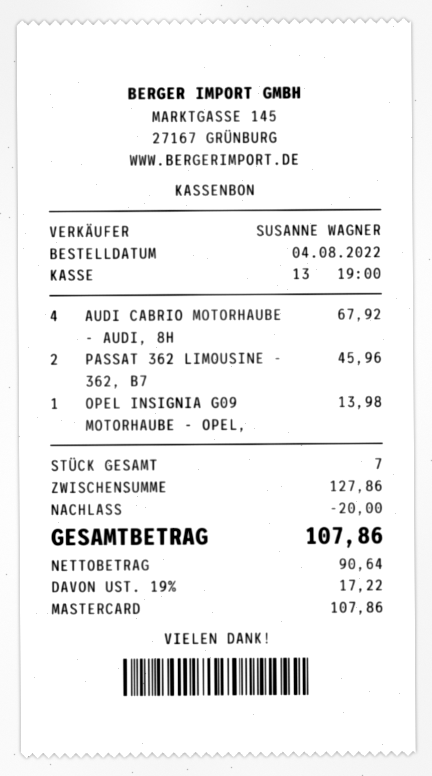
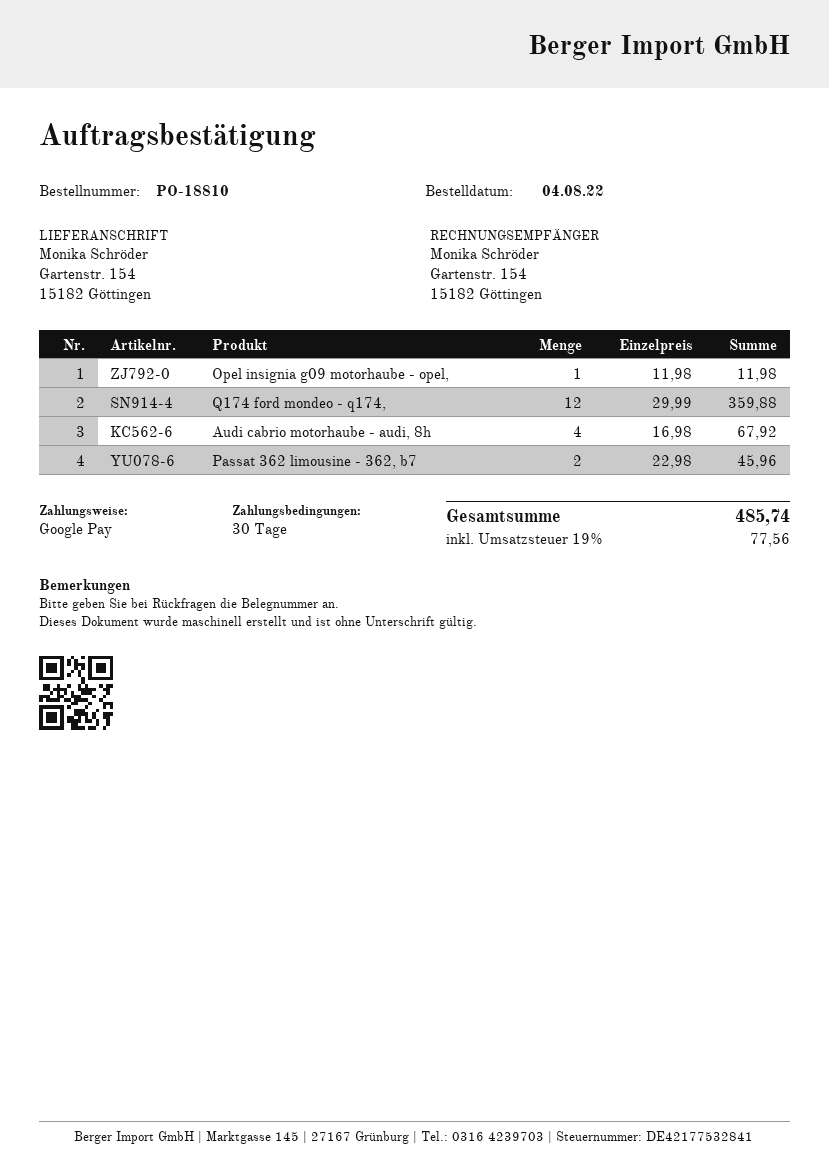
payment method: Mastercard -> Google Pay
OPEL INSIGNIA G09 MOTORHAUBE - OPEL,: 1 for 13.98 -> 1 for 11.98
Q174 ford mondeo - q174,: none -> 12 for 359.88
discount: 20.00 -> none
tax: 19% = 17.22 -> 19% = 77.56
total: 107.86 -> 485.74

